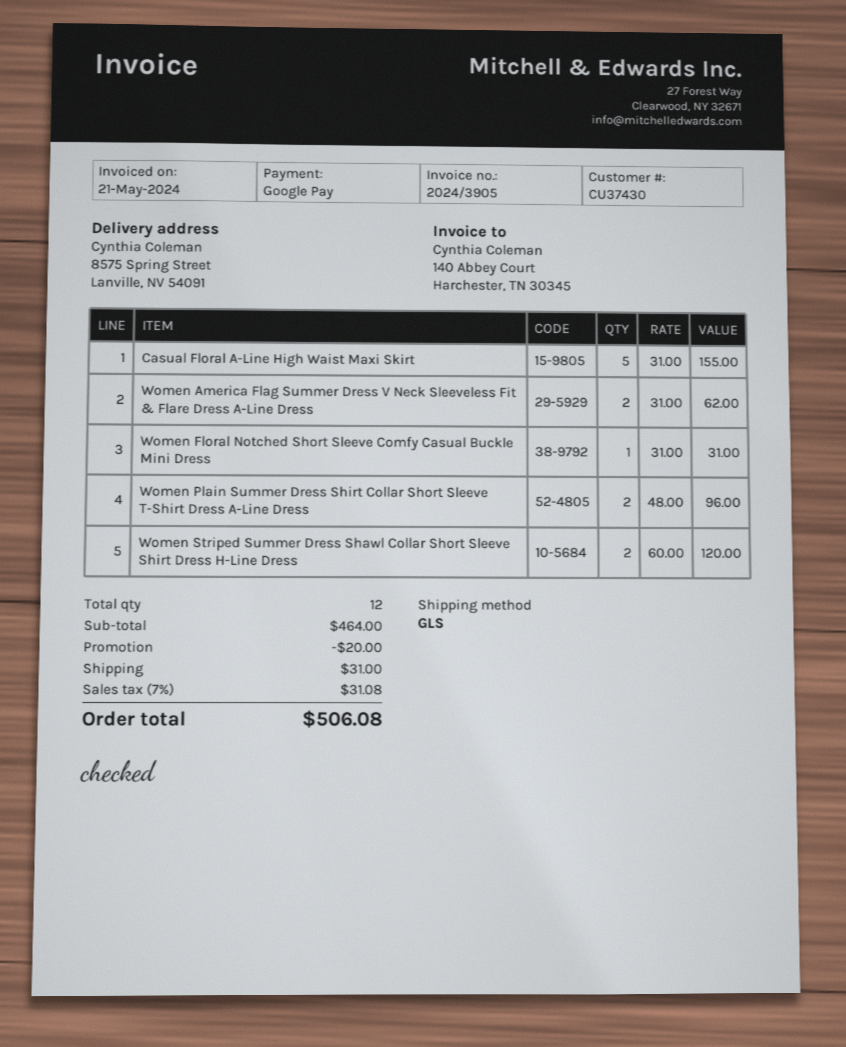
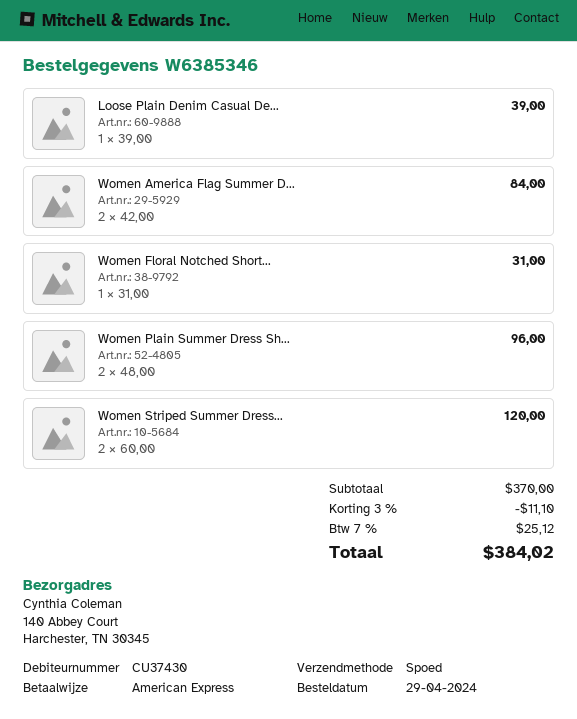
payment method: Google Pay -> American Express
shipping method: GLS -> express
ship to: 8575 Spring Street, Lanville, NV 54091 -> 140 Abbey Court, Harchester, TN 30345
Casual Floral A-Line High Waist Maxi Skirt: 5 x 31.00 = 155.00 -> none
Women America Flag Summer Dress V Neck Sleeveless Fit & Flare Dress A-Line Dress: 2 x 31.00 = 62.00 -> 2 x 42.00 = 84.00
Loose Plain Denim Casual De...: none -> 1 x 39.00 = 39.00
subtotal: 464.00 -> 370.00
discount: 20.00 -> 11.10
shipping: 31.00 -> none
tax: 7% = 31.08 -> 7% = 25.12
total: 506.08 -> 384.02

